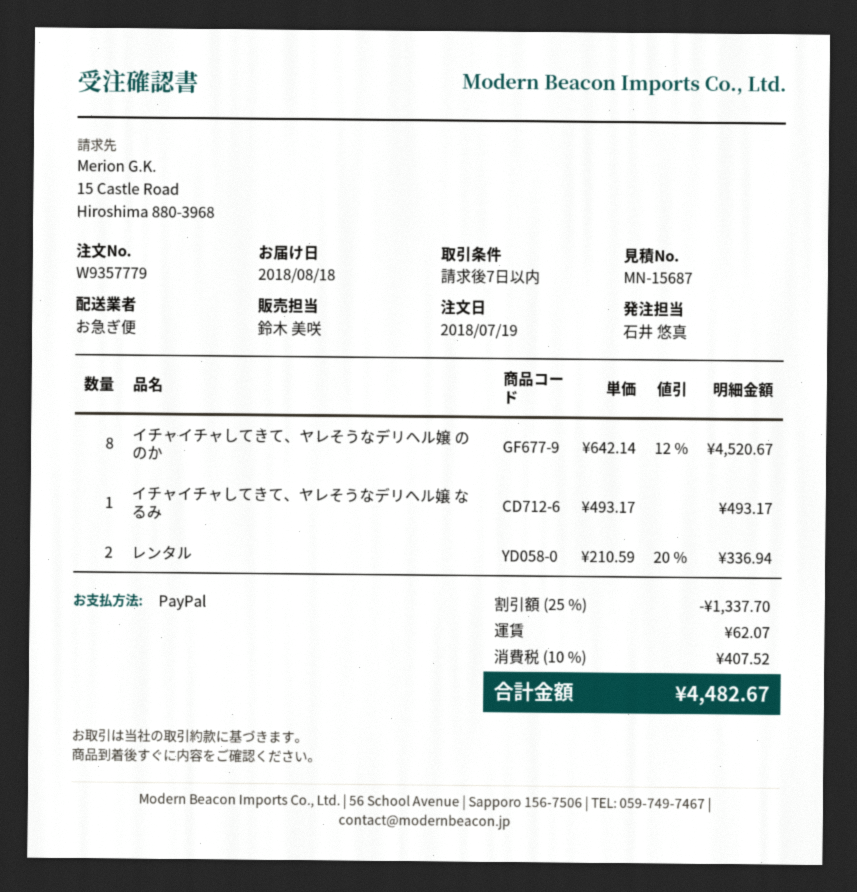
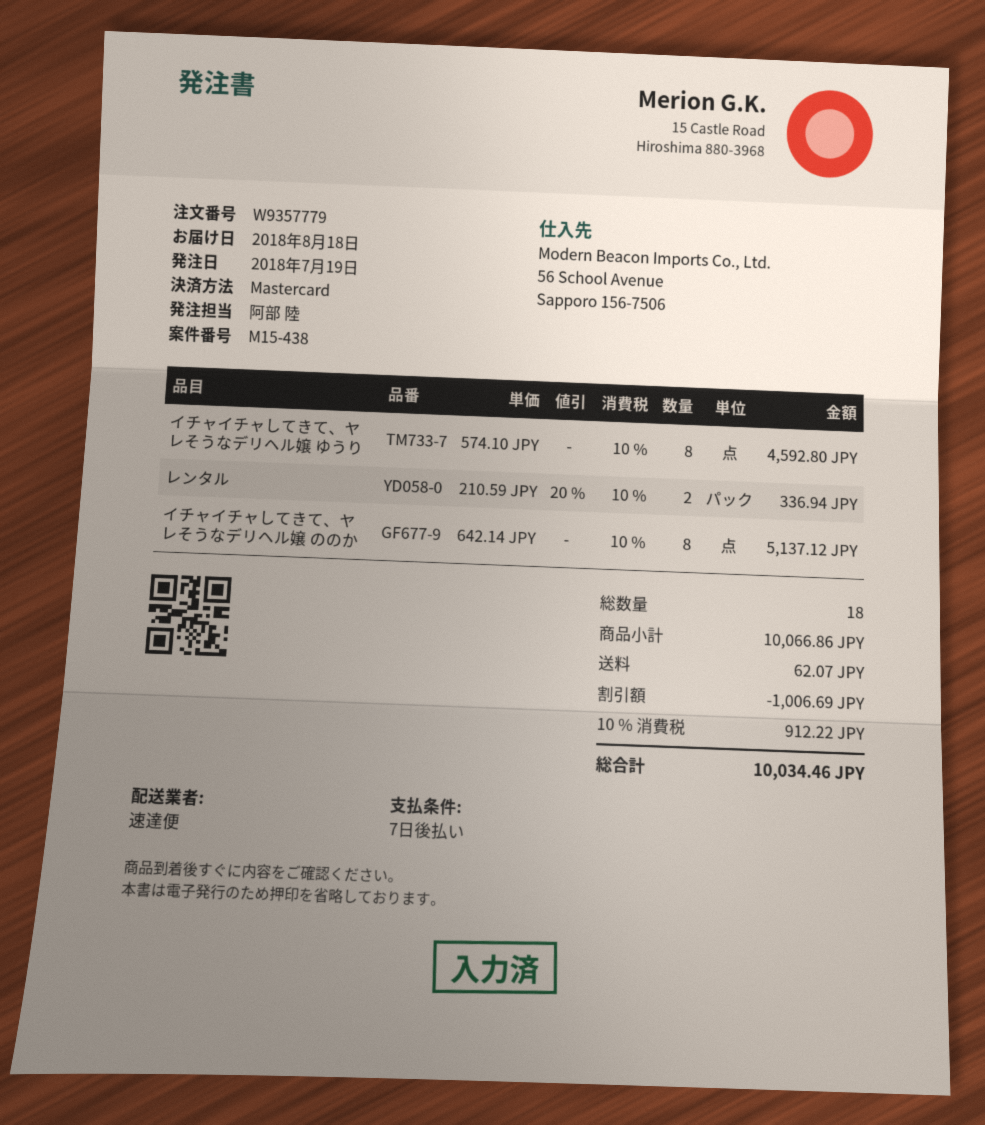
ordered by: 石井 悠真 -> 阿部 陸
payment method: PayPal -> Mastercard
イチャイチャしてきて、ヤレそうなデリヘル嬢 ののか: 8 x 642.14 - 12% = 4520.67 -> 8 x 642.14 = 5137.12
イチャイチャしてきて、ヤレそうなデリヘル嬢 なるみ: 1 x 493.17 = 493.17 -> none
イチャイチャしてきて、ヤレそうなデリヘル嬢 ゆうり: none -> 8 x 574.10 = 4592.80
discount: 1337.70 -> 1006.69
tax: 10% = 407.52 -> 10% = 912.22
total: 4482.67 -> 10034.46

